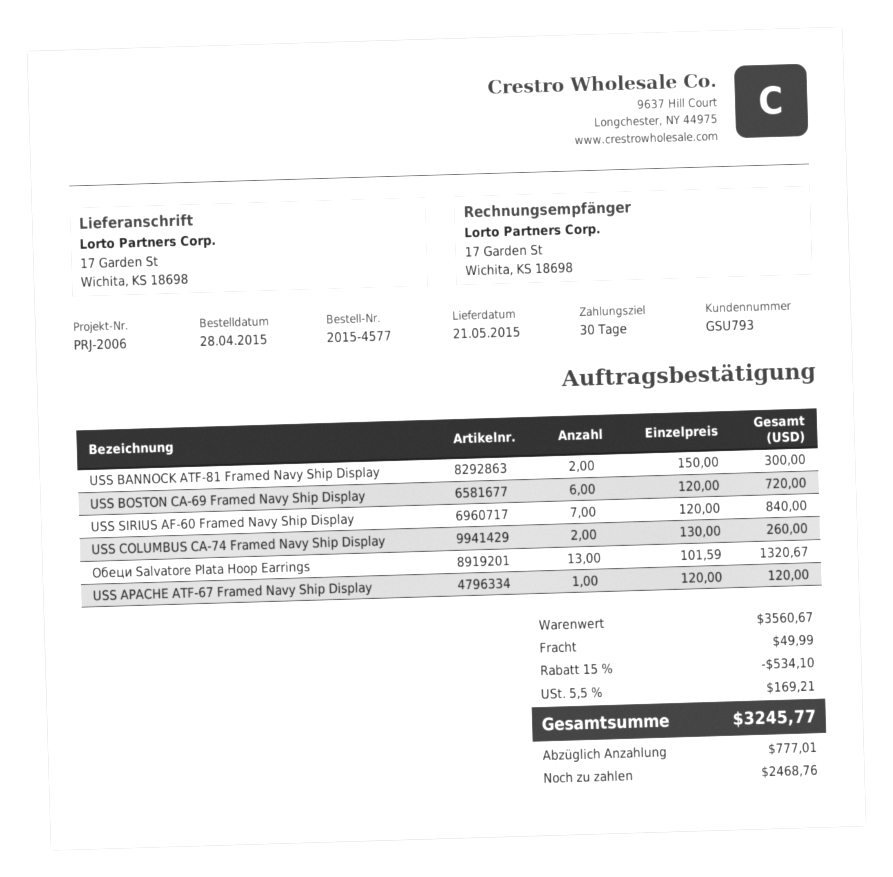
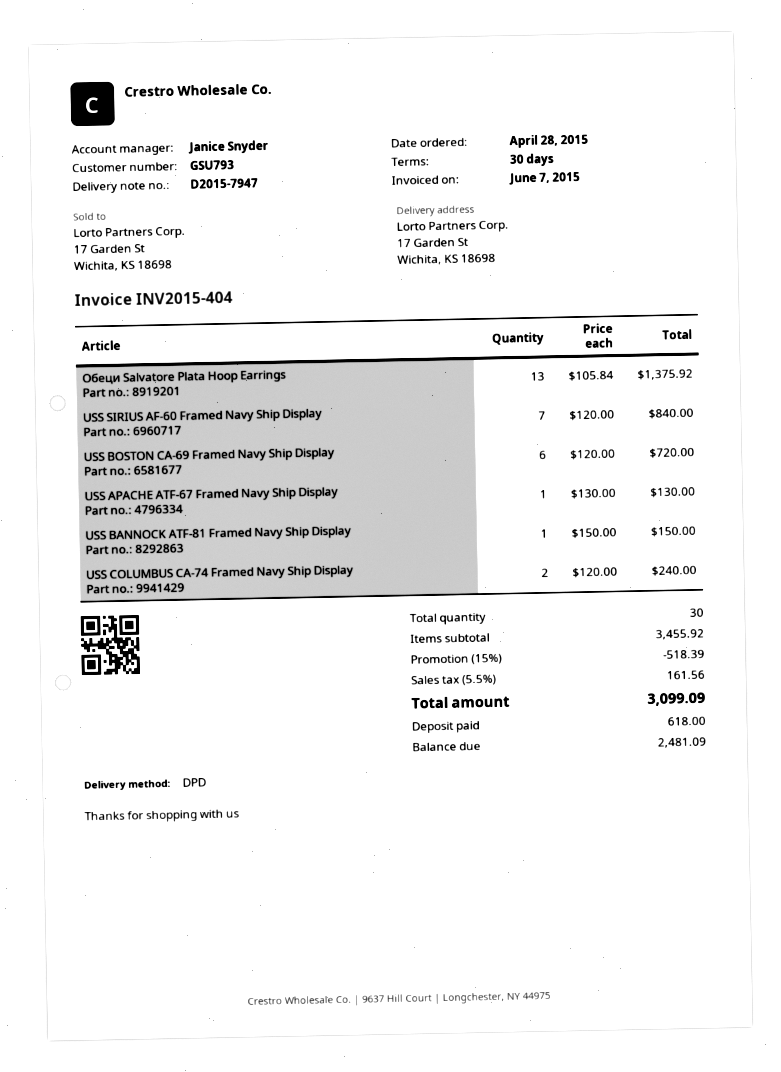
USS BANNOCK ATF-81 Framed Navy Ship Display: 2 x 150.00 = 300.00 -> 1 x 150.00 = 150.00
USS COLUMBUS CA-74 Framed Navy Ship Display: 2 x 130.00 = 260.00 -> 2 x 120.00 = 240.00
Обеци Salvatore Plata Hoop Earrings: 13 x 101.59 = 1320.67 -> 13 x 105.84 = 1375.92
USS APACHE ATF-67 Framed Navy Ship Display: 1 x 120.00 = 120.00 -> 1 x 130.00 = 130.00
subtotal: 3560.67 -> 3455.92
discount: 15% = 534.10 -> 15% = 518.39
shipping: 49.99 -> none
tax: 5.5% = 169.21 -> 5.5% = 161.56
total: 3245.77 -> 3099.09
deposit: 777.01 -> 618.00
balance: 2468.76 -> 2481.09

